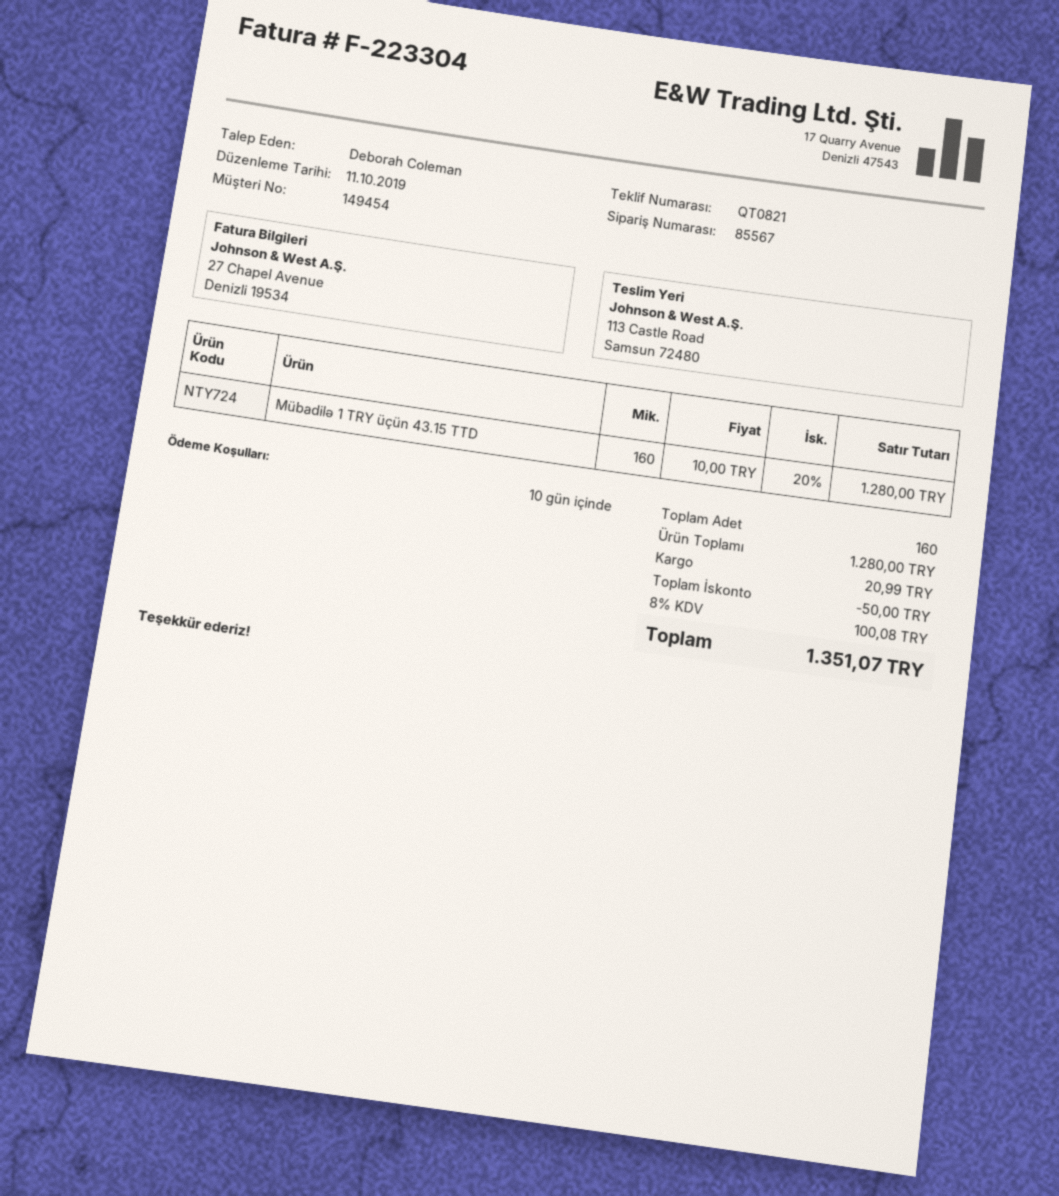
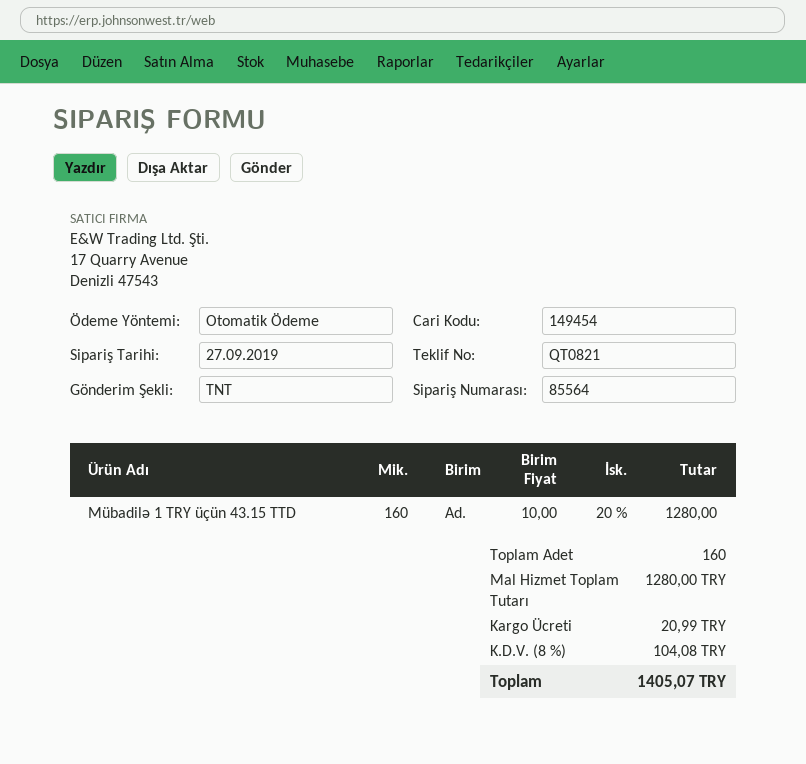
order number: 85567 -> 85564
discount: 50.00 -> none
tax: 8% = 100.08 -> 8% = 104.08
total: 1351.07 -> 1405.07

